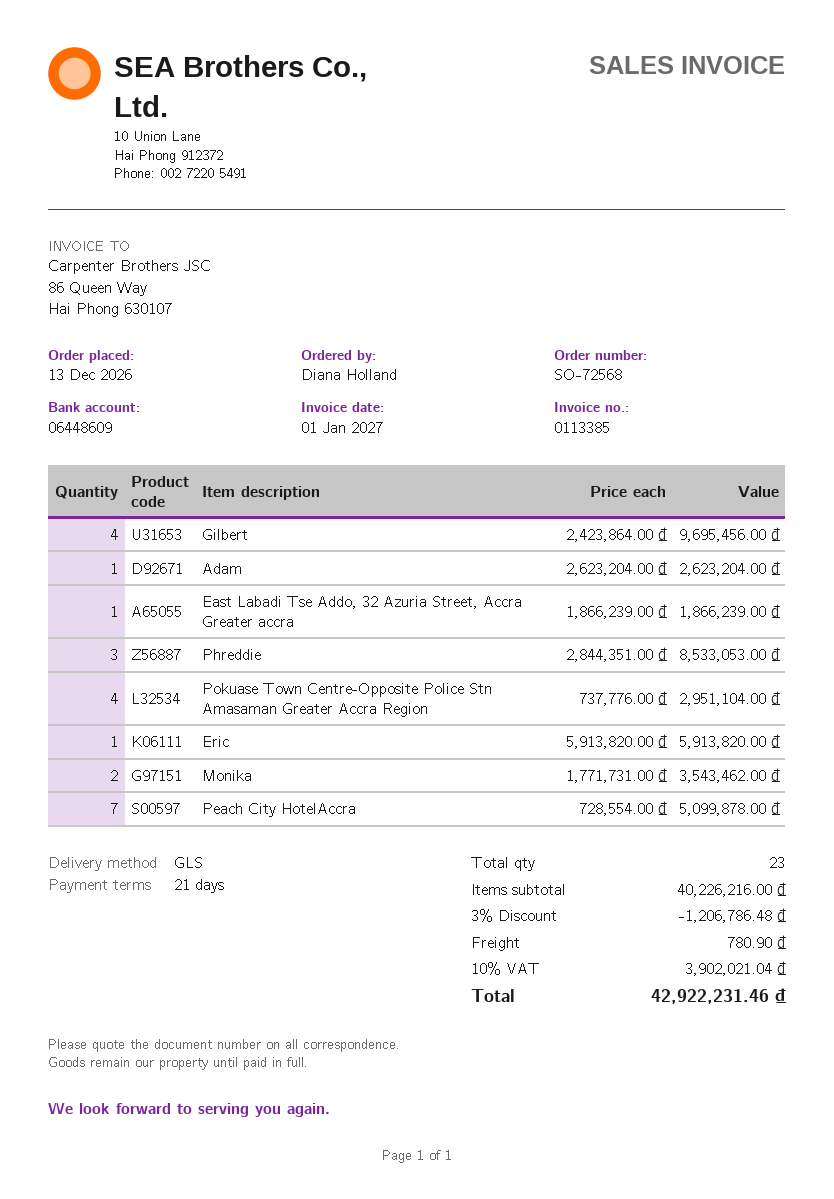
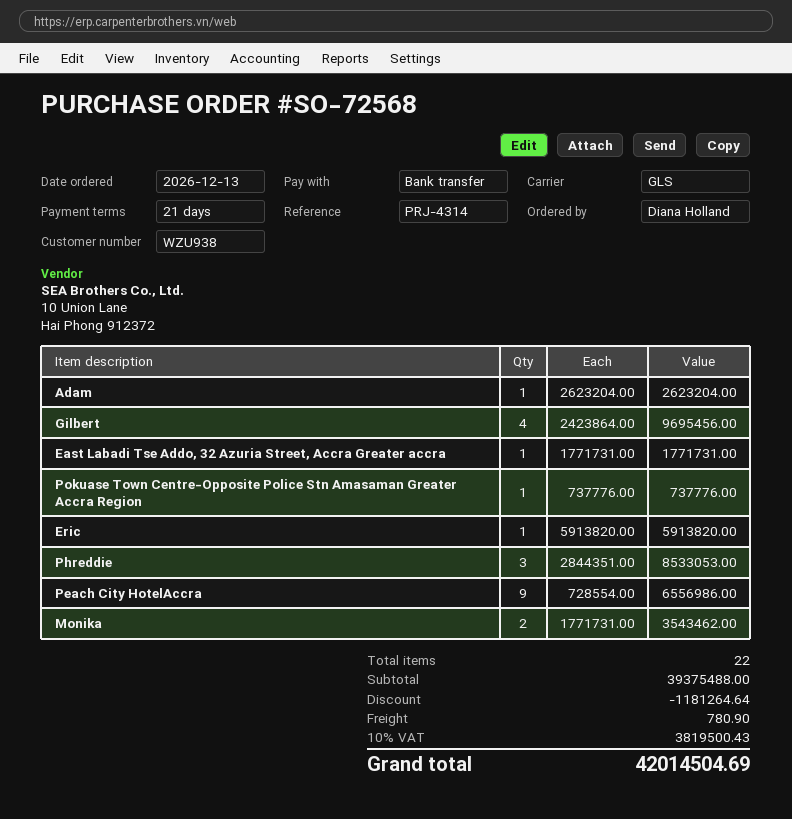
East Labadi Tse Addo, 32 Azuria Street, Accra Greater accra: 1 x 1866239.00 = 1866239.00 -> 1 x 1771731.00 = 1771731.00
Pokuase Town Centre-Opposite Police Stn Amasaman Greater Accra Region: 4 x 737776.00 = 2951104.00 -> 1 x 737776.00 = 737776.00
Peach City HotelAccra: 7 x 728554.00 = 5099878.00 -> 9 x 728554.00 = 6556986.00
total quantity: 23 -> 22
subtotal: 40226216.00 -> 39375488.00
discount: 1206786.48 -> 1181264.64
tax: 10% = 3902021.04 -> 10% = 3819500.43
total: 42922231.46 -> 42014504.69

